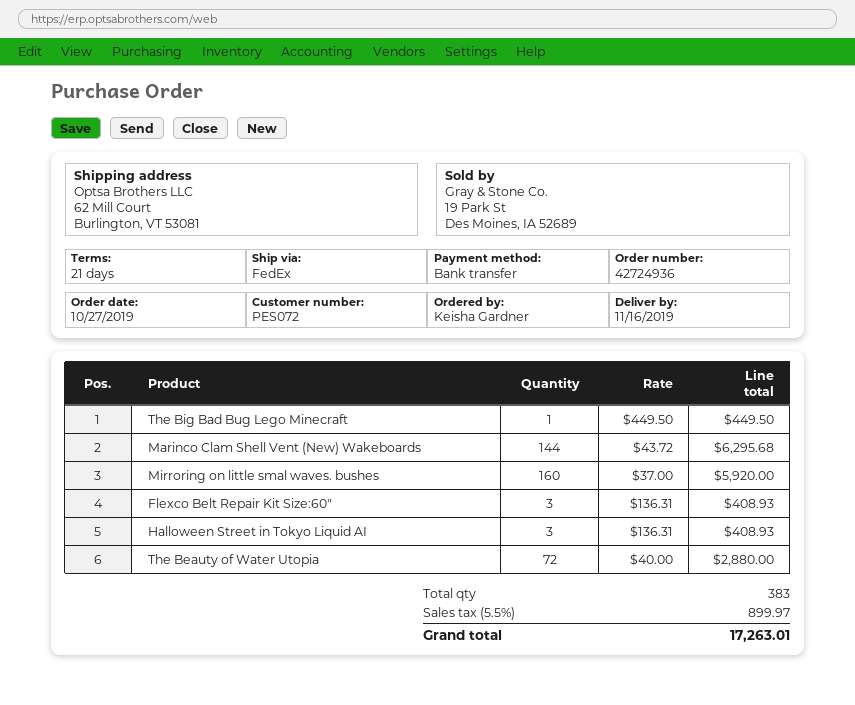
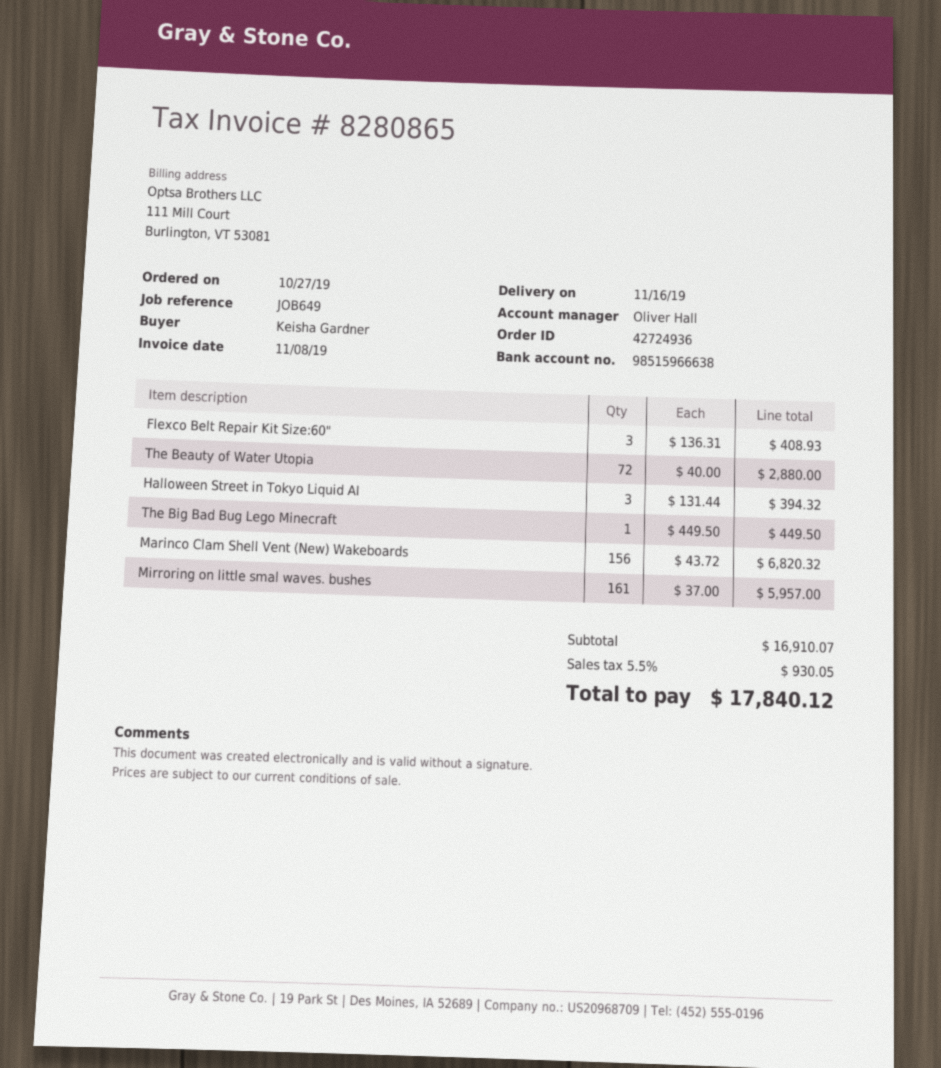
Marinco Clam Shell Vent (New) Wakeboards: 144 x 43.72 = 6295.68 -> 156 x 43.72 = 6820.32
Mirroring on little smal waves. bushes: 160 x 37.00 = 5920.00 -> 161 x 37.00 = 5957.00
Halloween Street in Tokyo Liquid AI: 3 x 136.31 = 408.93 -> 3 x 131.44 = 394.32
tax: 5.5% = 899.97 -> 5.5% = 930.05
total: 17263.01 -> 17840.12

